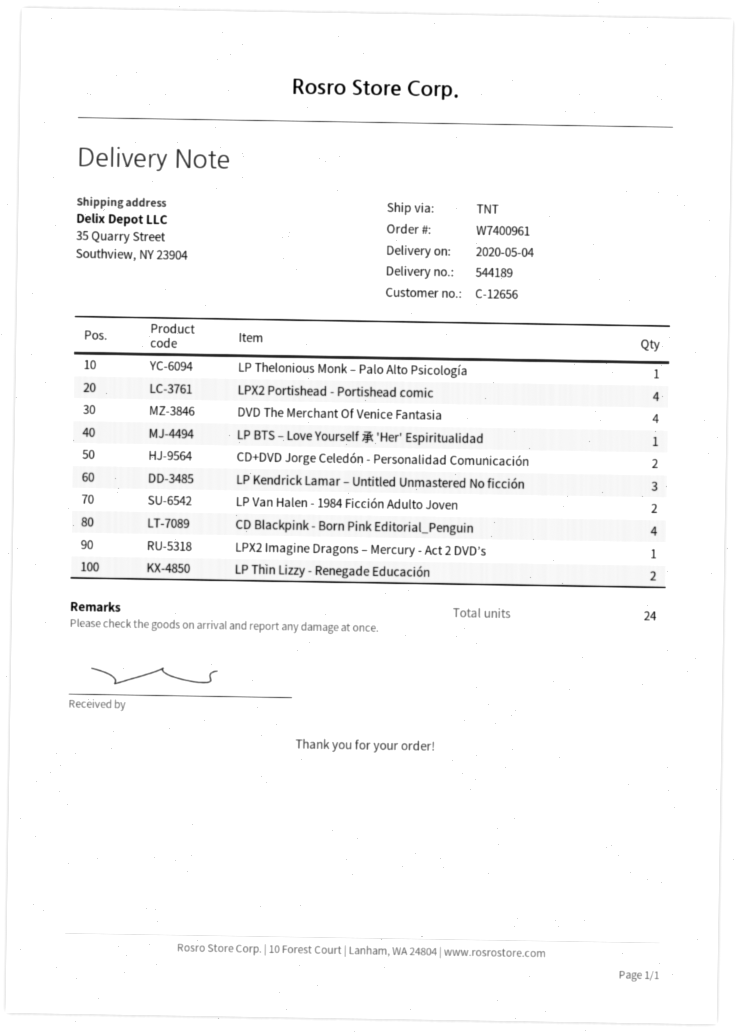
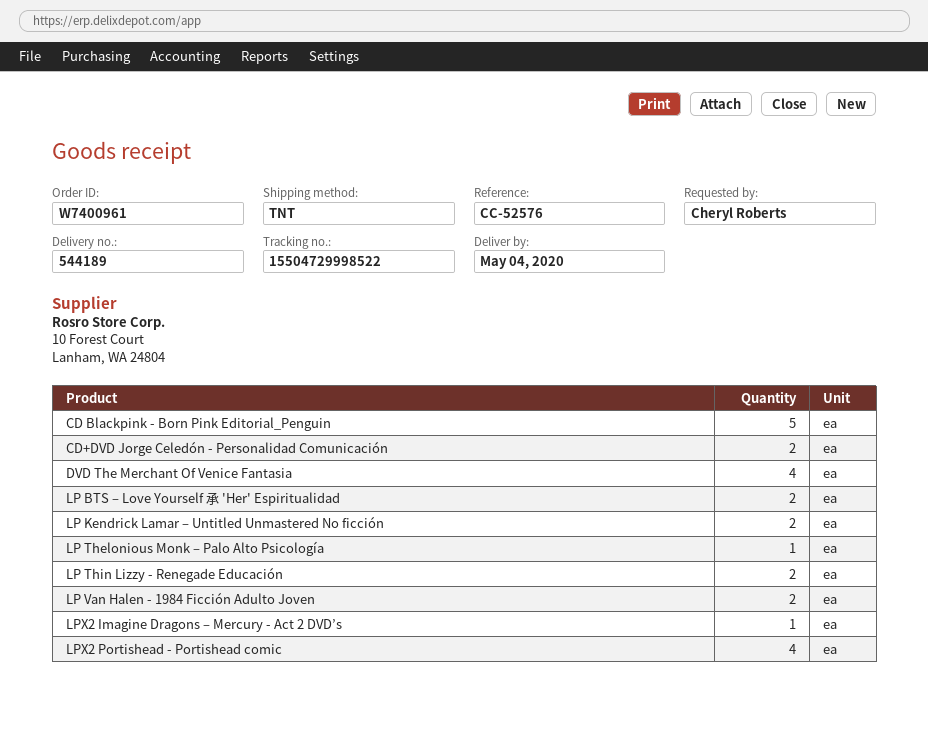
LP BTS – Love Yourself 承 'Her' Espiritualidad: 1 -> 2
LP Kendrick Lamar – Untitled Unmastered No ficción: 3 -> 2
CD Blackpink - Born Pink Editorial_Penguin: 4 -> 5

